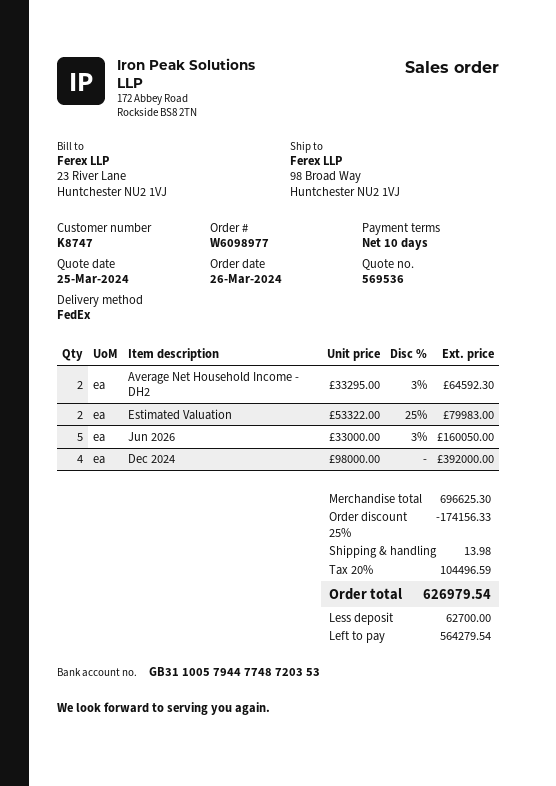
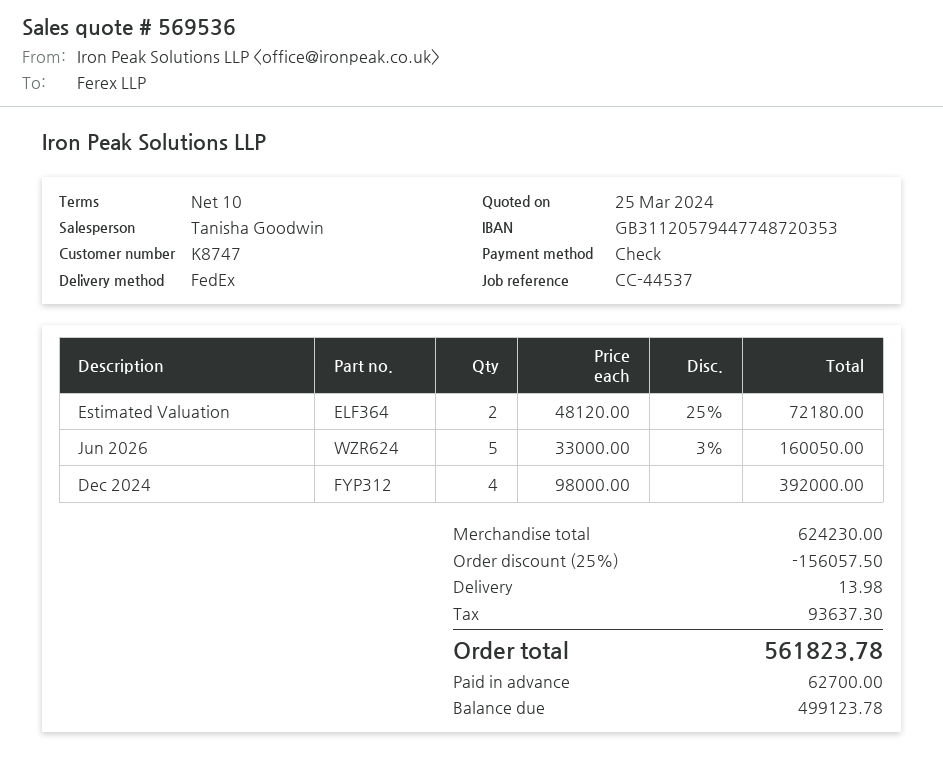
bank account: GB31100579447748720353 -> GB31120579447748720353
Average Net Household Income - DH2: 2 x 33295.00 - 3% = 64592.30 -> none
Estimated Valuation: 2 x 53322.00 - 25% = 79983.00 -> 2 x 48120.00 - 25% = 72180.00
subtotal: 696625.30 -> 624230.00
discount: 25% = 174156.33 -> 25% = 156057.50
tax: 104496.59 -> 93637.30
total: 626979.54 -> 561823.78
balance: 564279.54 -> 499123.78

